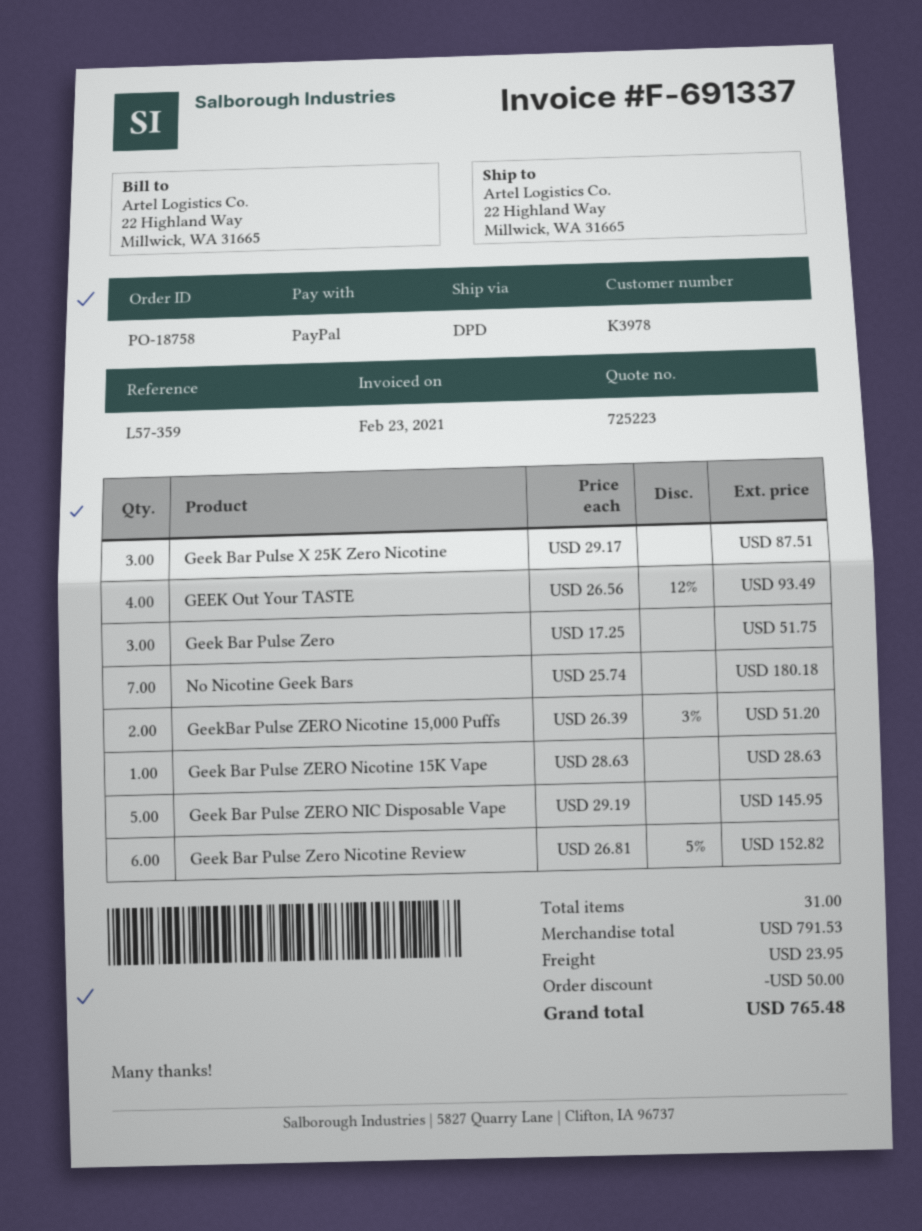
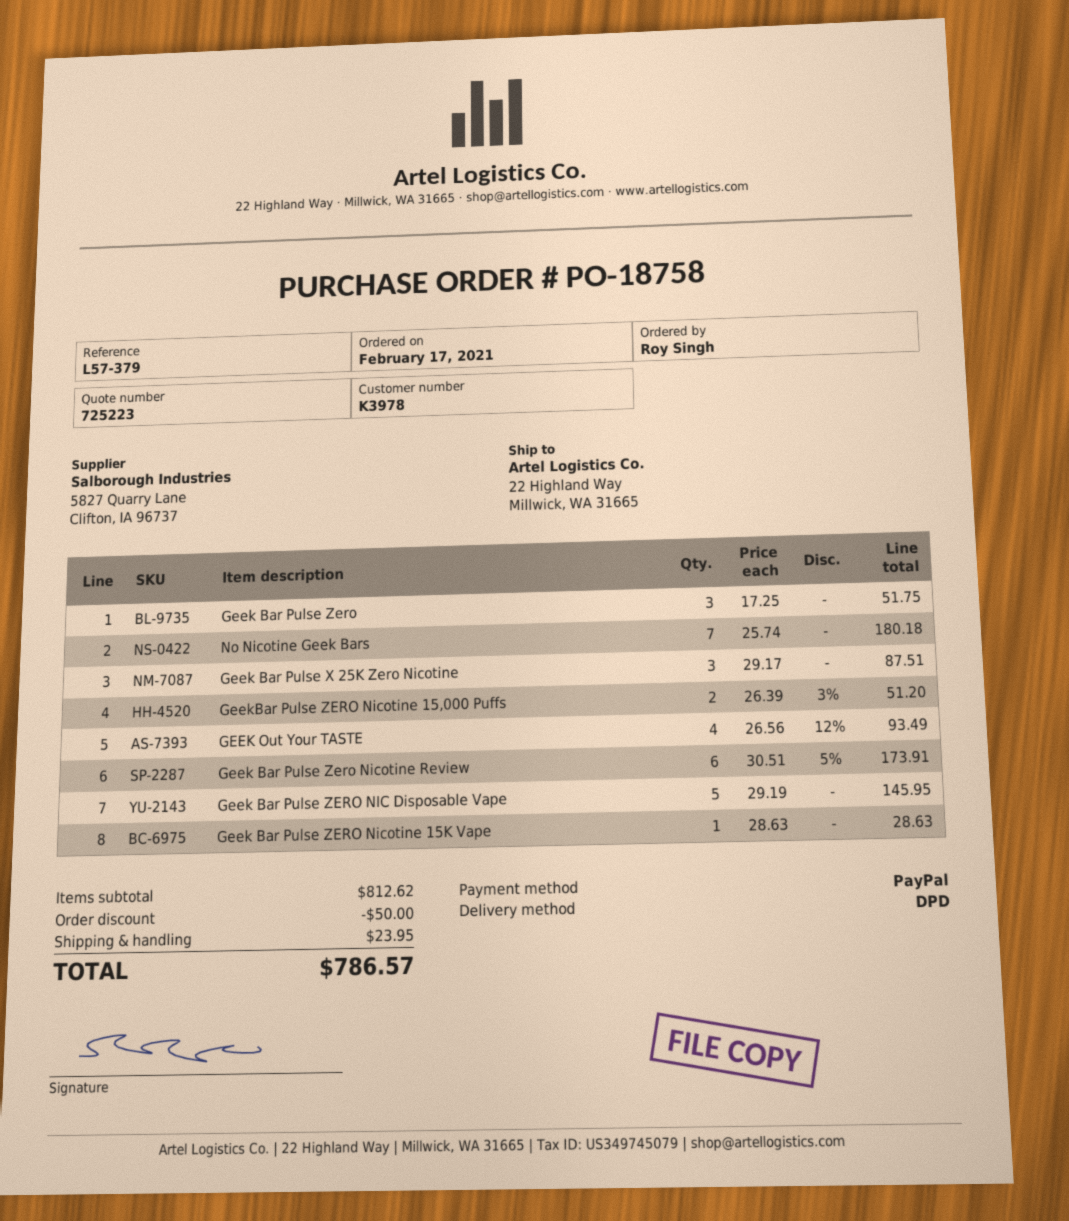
reference: L57-359 -> L57-379
Geek Bar Pulse Zero Nicotine Review: 6 x 26.81 - 5% = 152.82 -> 6 x 30.51 - 5% = 173.91
subtotal: 791.53 -> 812.62
total: 765.48 -> 786.57

